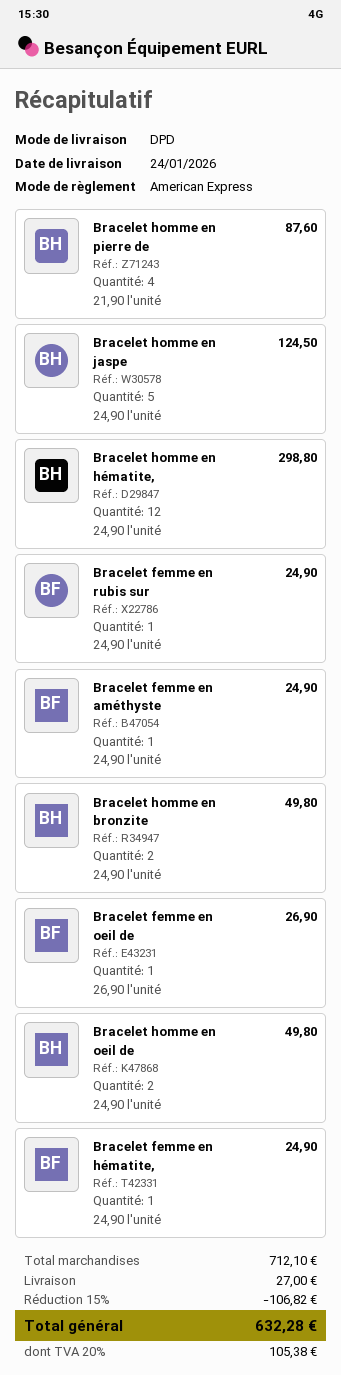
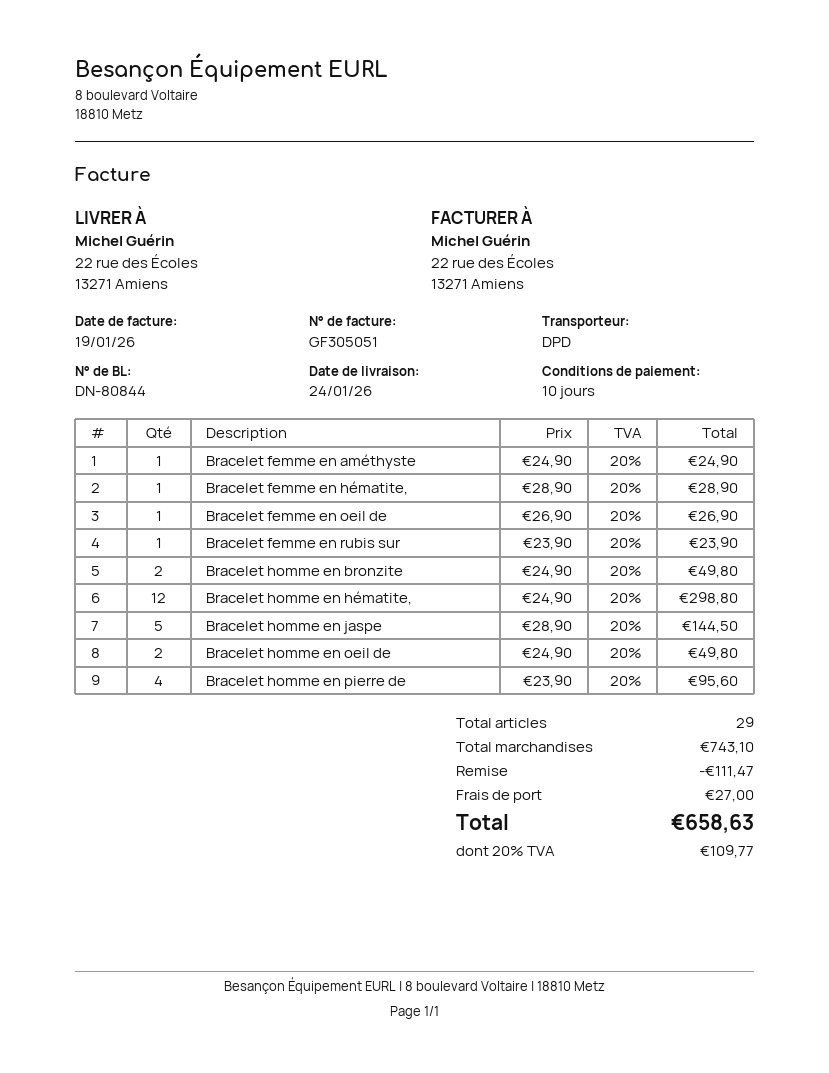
Bracelet homme en pierre de: 4 x 21.90 = 87.60 -> 4 x 23.90 = 95.60
Bracelet homme en jaspe: 5 x 24.90 = 124.50 -> 5 x 28.90 = 144.50
Bracelet femme en rubis sur: 1 x 24.90 = 24.90 -> 1 x 23.90 = 23.90
Bracelet femme en hématite,: 1 x 24.90 = 24.90 -> 1 x 28.90 = 28.90
subtotal: 712.10 -> 743.10
discount: 106.82 -> 111.47
tax: 20% = 105.38 -> 20% = 109.77
total: 632.28 -> 658.63

